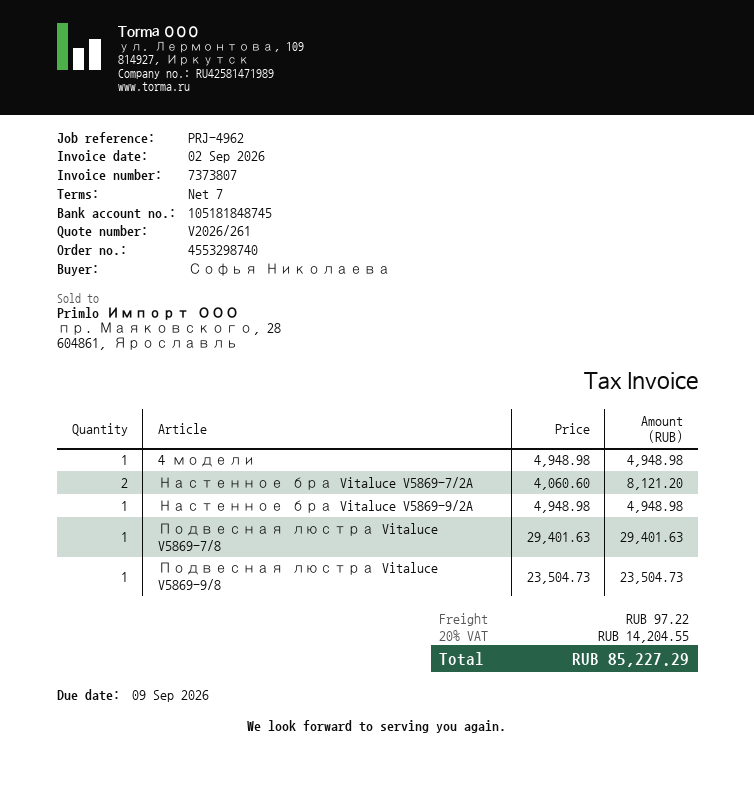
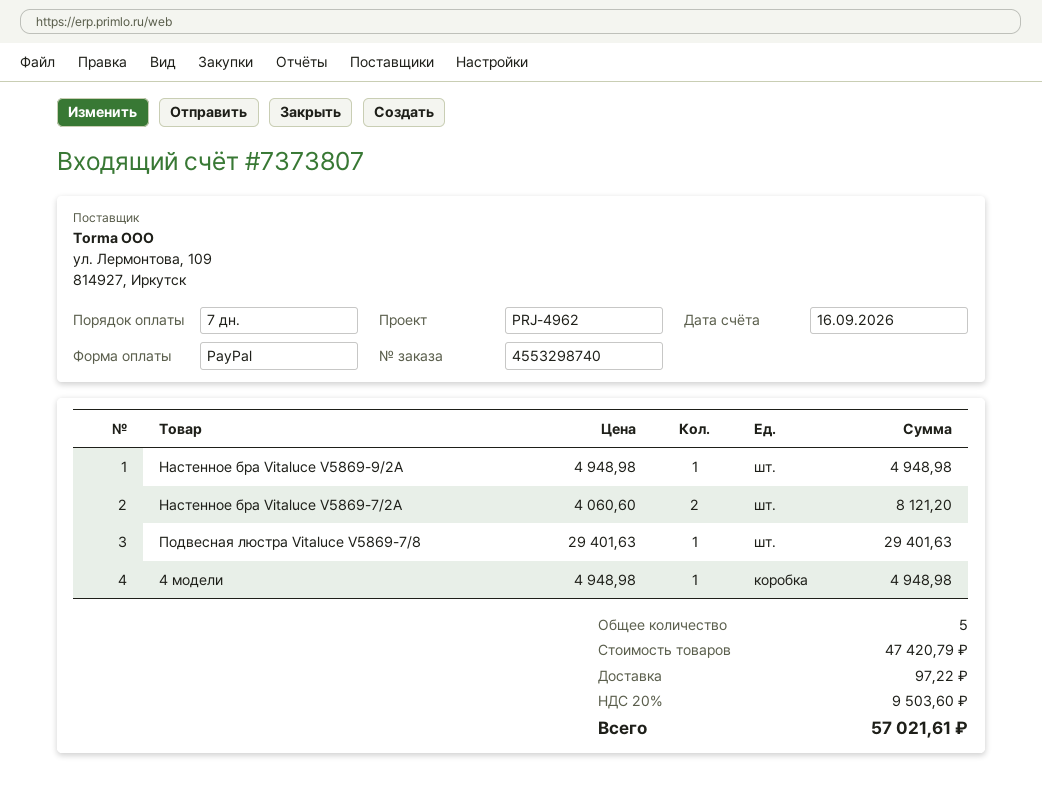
invoice date: 2026-09-02 -> 2026-09-16
Подвесная люстра Vitaluce V5869-9/8: 1 x 23504.73 = 23504.73 -> none
tax: 20% = 14204.55 -> 20% = 9503.60
total: 85227.29 -> 57021.61

